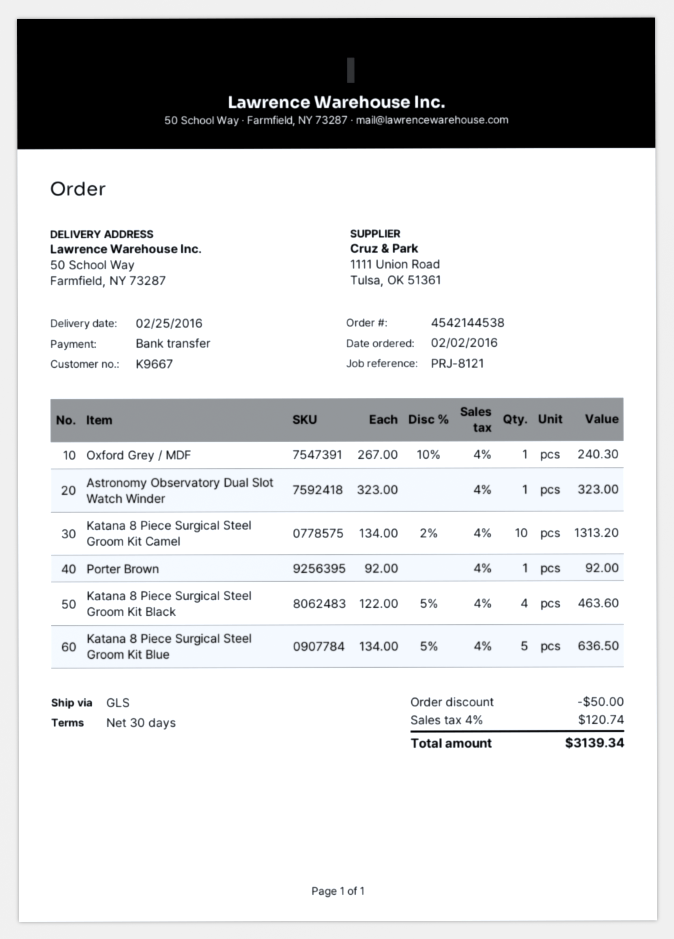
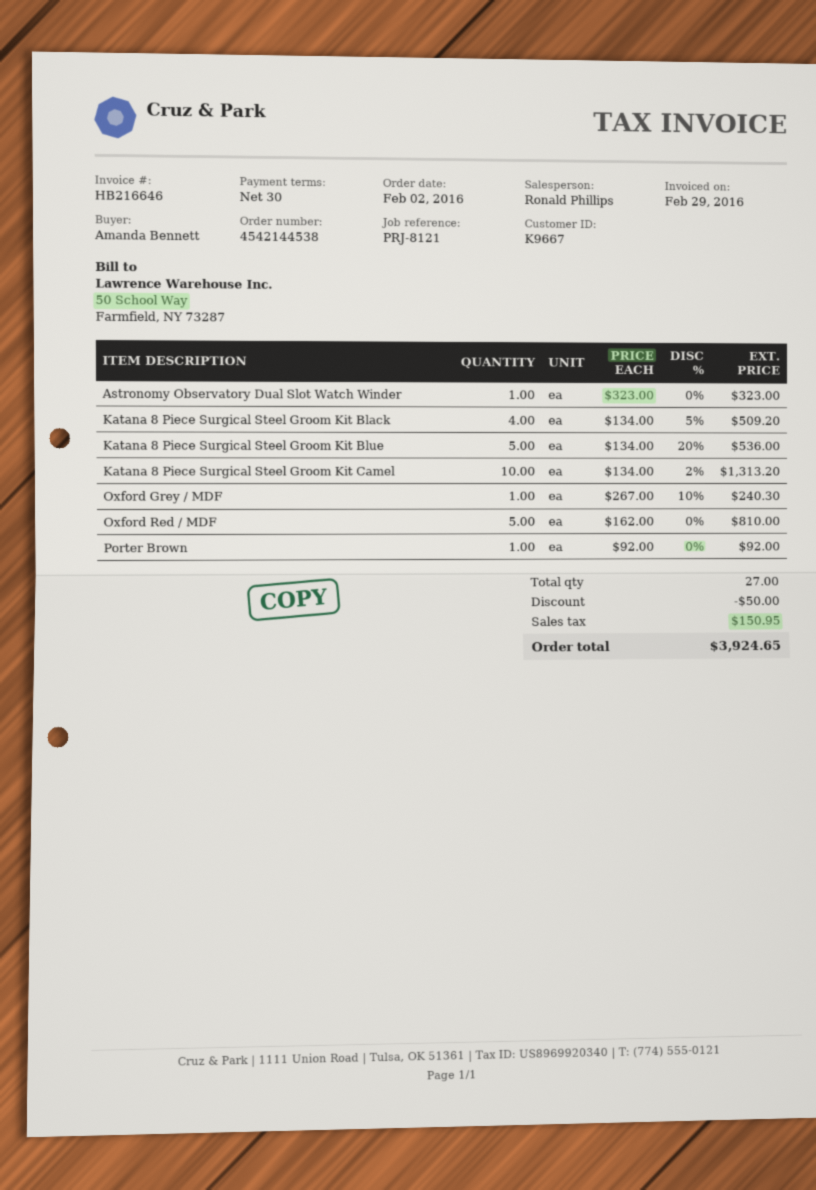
Katana 8 Piece Surgical Steel Groom Kit Black: 4 x 122.00 - 5% = 463.60 -> 4 x 134.00 - 5% = 509.20
Katana 8 Piece Surgical Steel Groom Kit Blue: 5 x 134.00 - 5% = 636.50 -> 5 x 134.00 - 20% = 536.00
Oxford Red / MDF: none -> 5 x 162.00 = 810.00
tax: 120.74 -> 150.95
total: 3139.34 -> 3924.65

